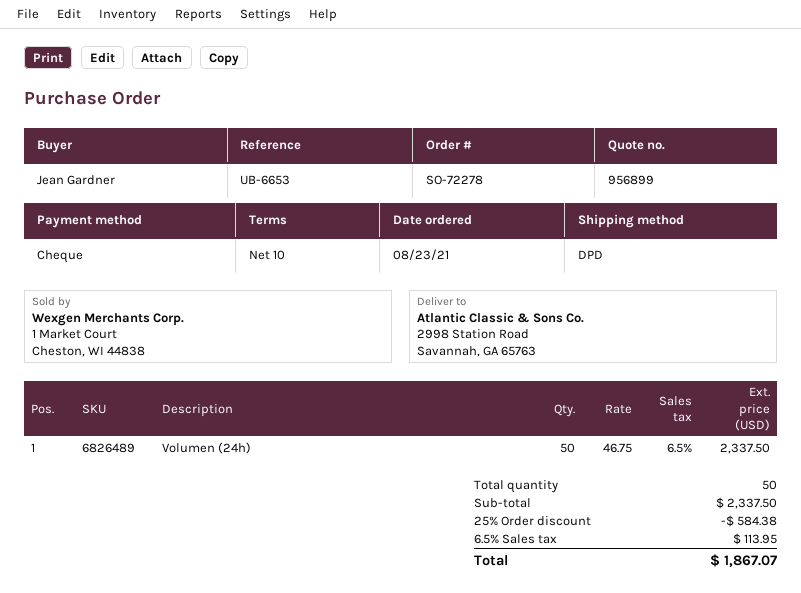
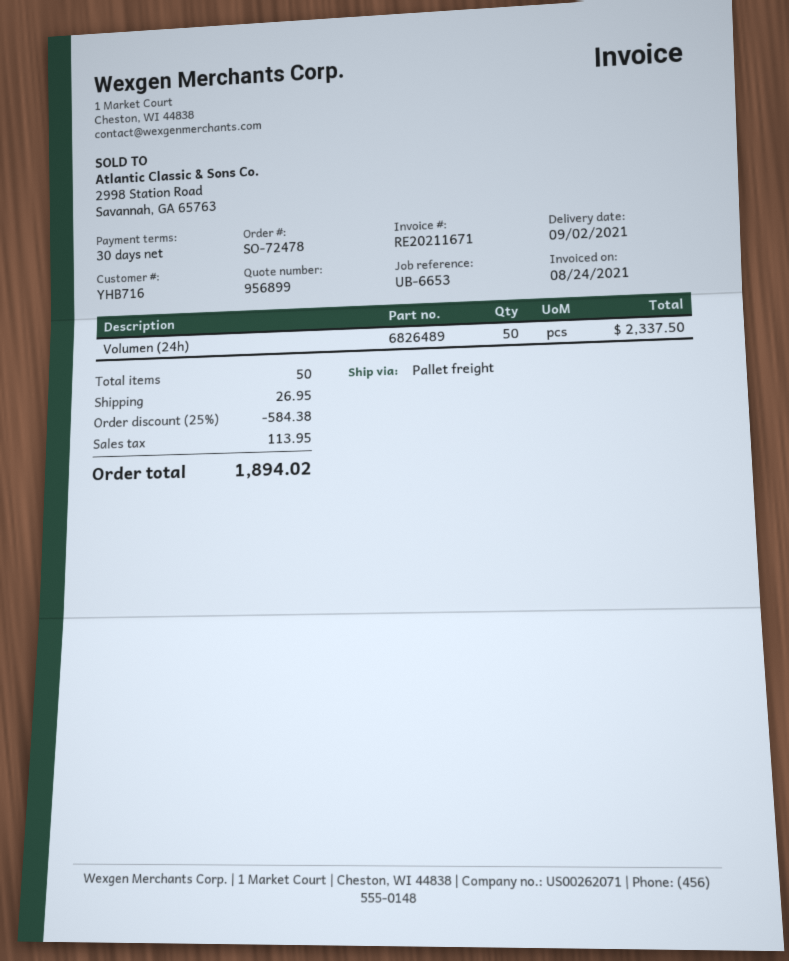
order number: SO-72278 -> SO-72478
payment terms: 10 days -> 30 days
shipping method: DPD -> pallet freight
shipping: none -> 26.95
total: 1867.07 -> 1894.02

